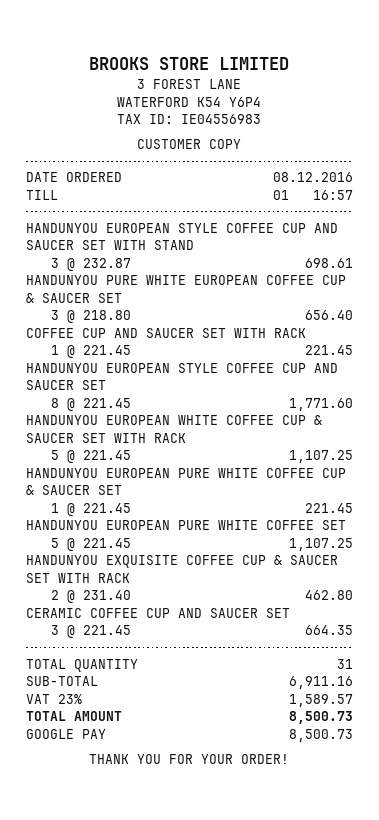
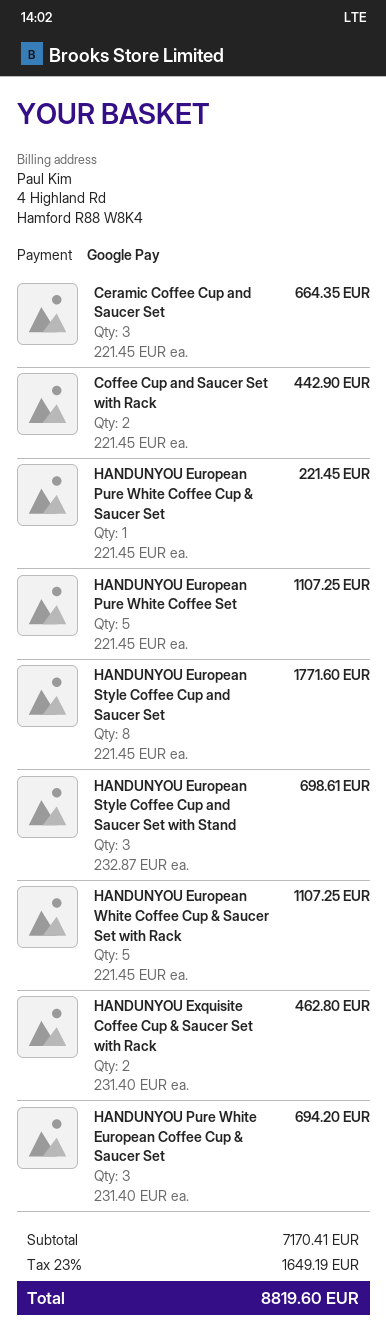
HANDUNYOU PURE WHITE EUROPEAN COFFEE CUP & SAUCER SET: 3 x 218.80 = 656.40 -> 3 x 231.40 = 694.20
COFFEE CUP AND SAUCER SET WITH RACK: 1 x 221.45 = 221.45 -> 2 x 221.45 = 442.90
subtotal: 6911.16 -> 7170.41
tax: 23% = 1589.57 -> 23% = 1649.19
total: 8500.73 -> 8819.60

